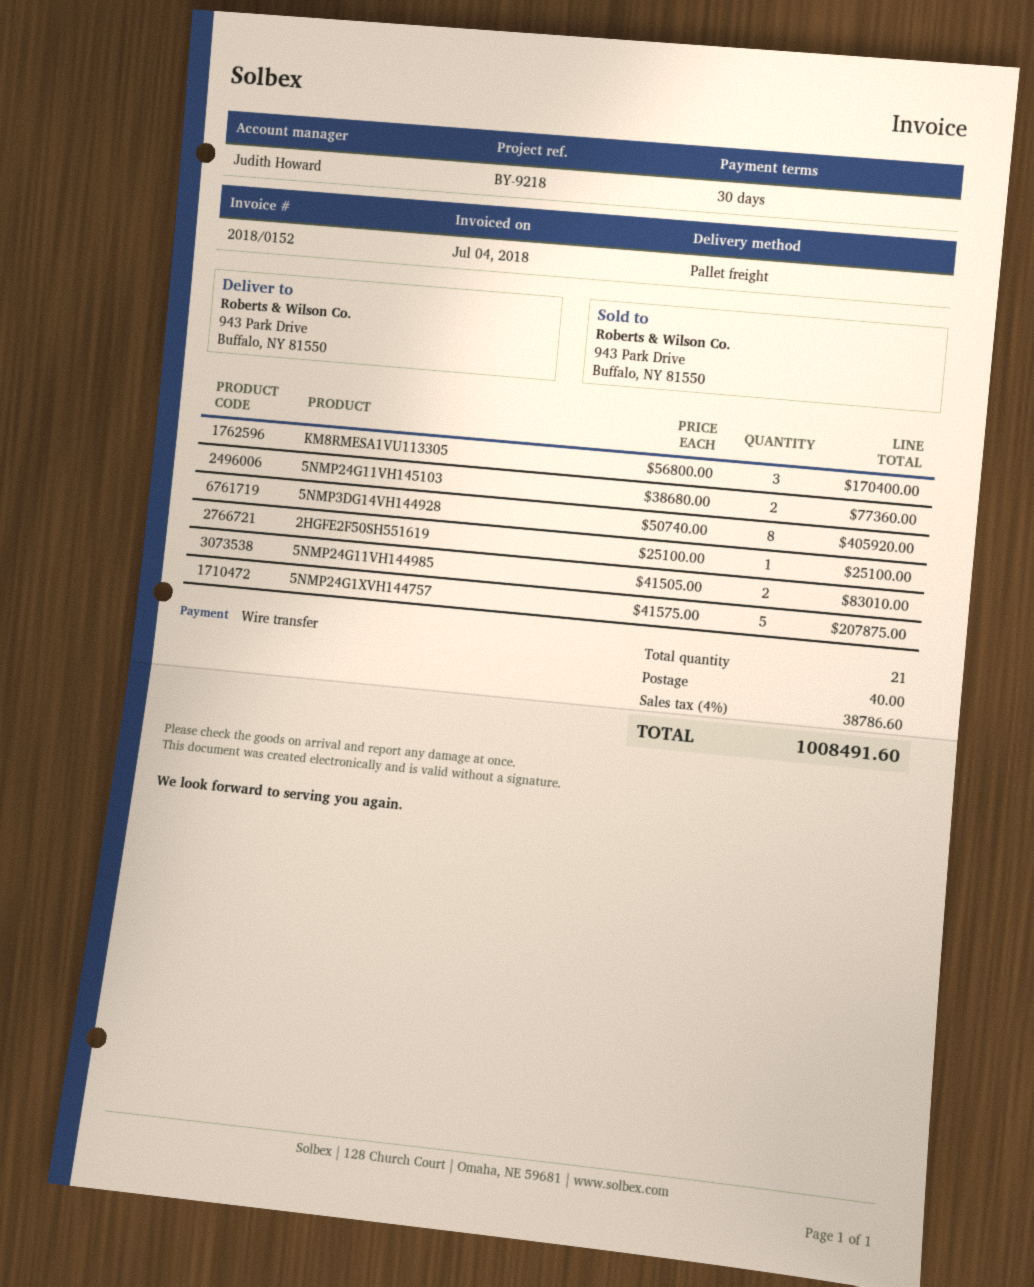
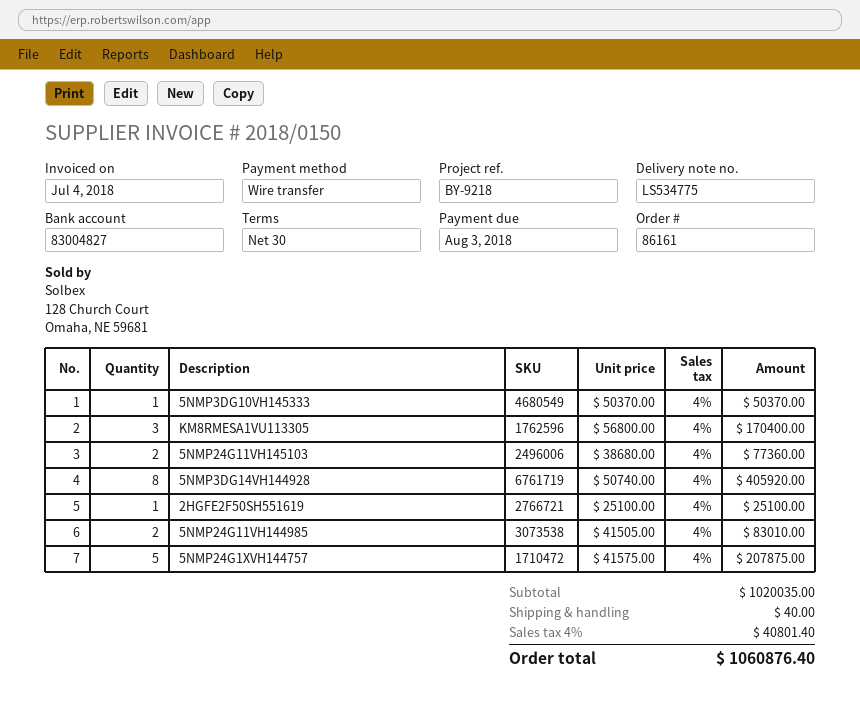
invoice number: 2018/0152 -> 2018/0150
5NMP3DG10VH145333: none -> 1 x 50370.00 = 50370.00
tax: 4% = 38786.60 -> 4% = 40801.40
total: 1008491.60 -> 1060876.40

